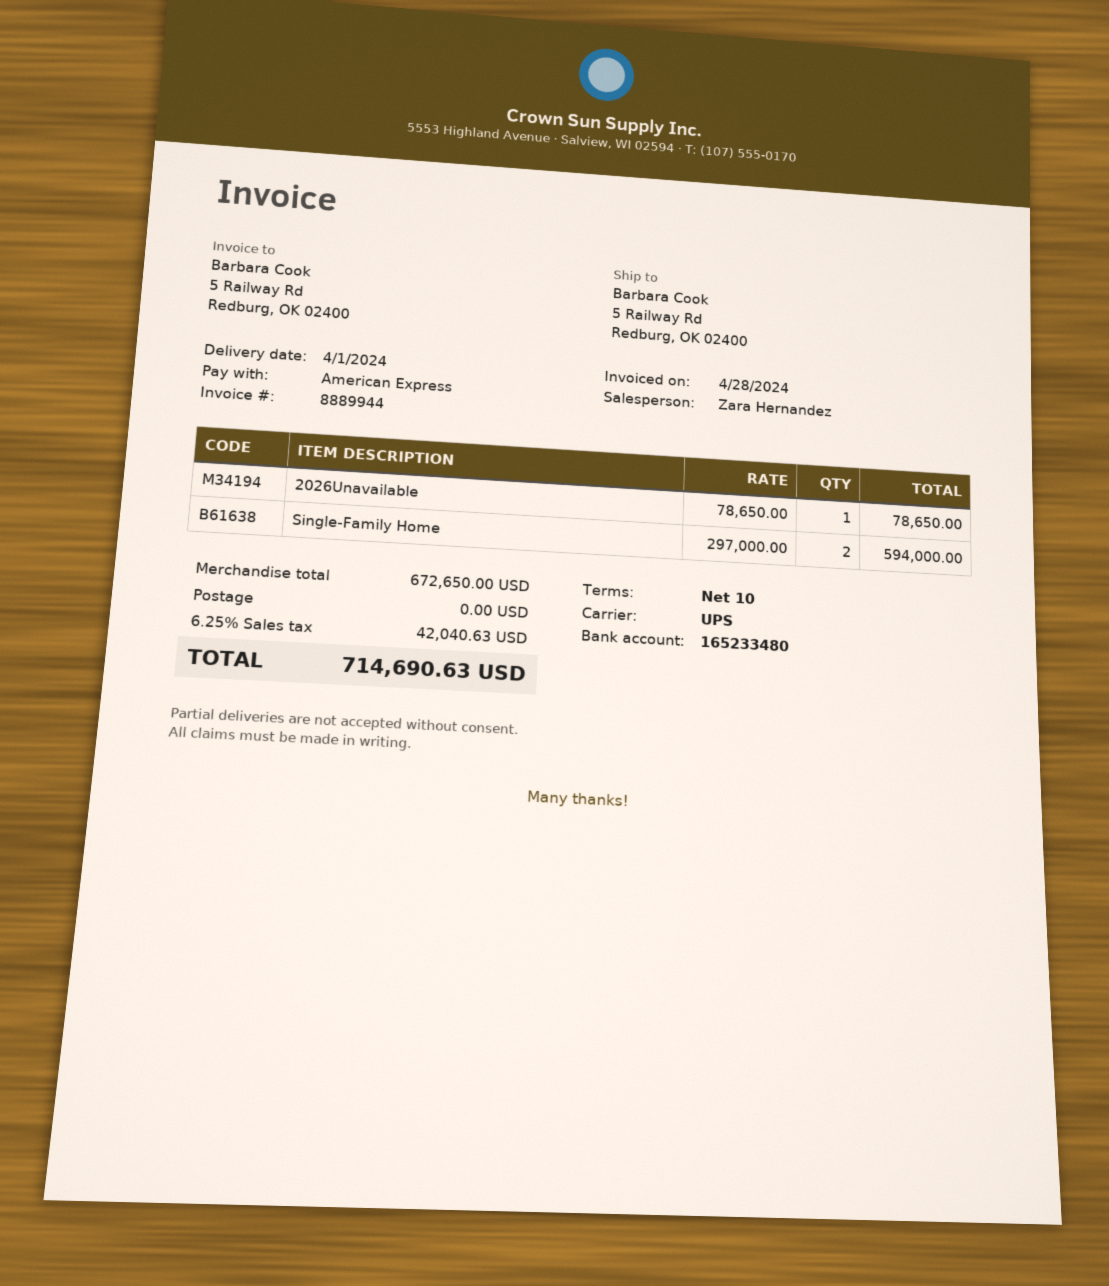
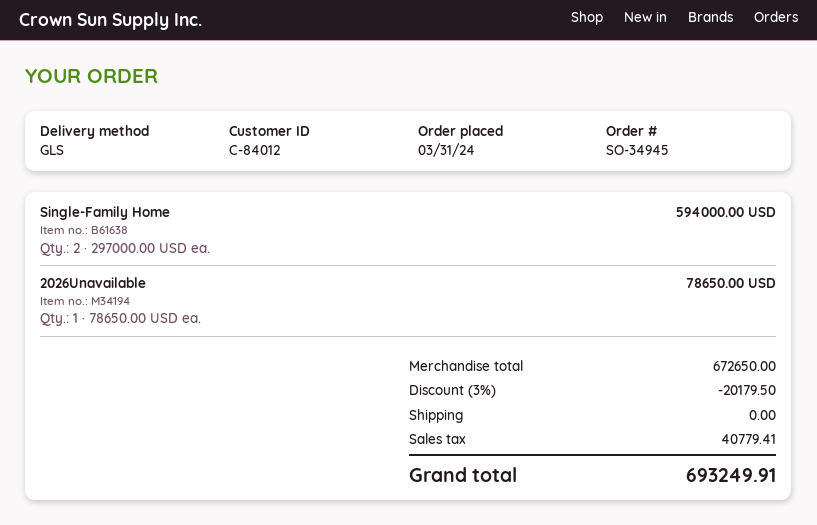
shipping method: UPS -> GLS
discount: none -> 3% = 20179.50
tax: 42040.63 -> 40779.41
total: 714690.63 -> 693249.91

